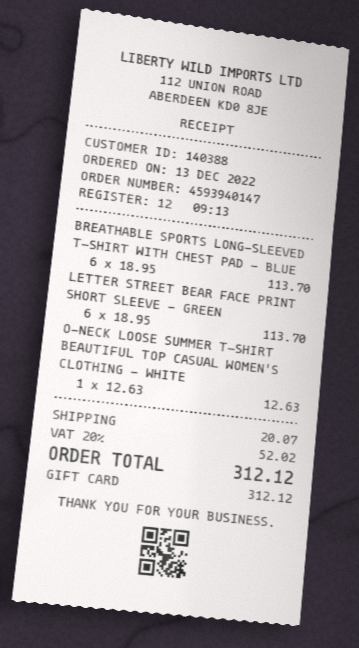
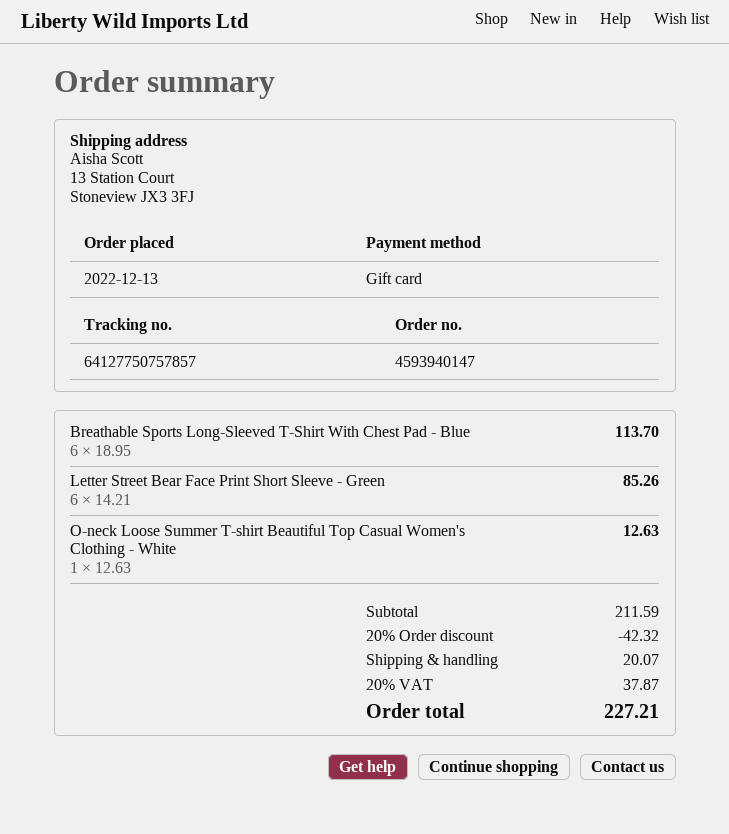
LETTER STREET BEAR FACE PRINT SHORT SLEEVE - GREEN: 6 x 18.95 = 113.70 -> 6 x 14.21 = 85.26
discount: none -> 20% = 42.32
tax: 20% = 52.02 -> 20% = 37.87
total: 312.12 -> 227.21

